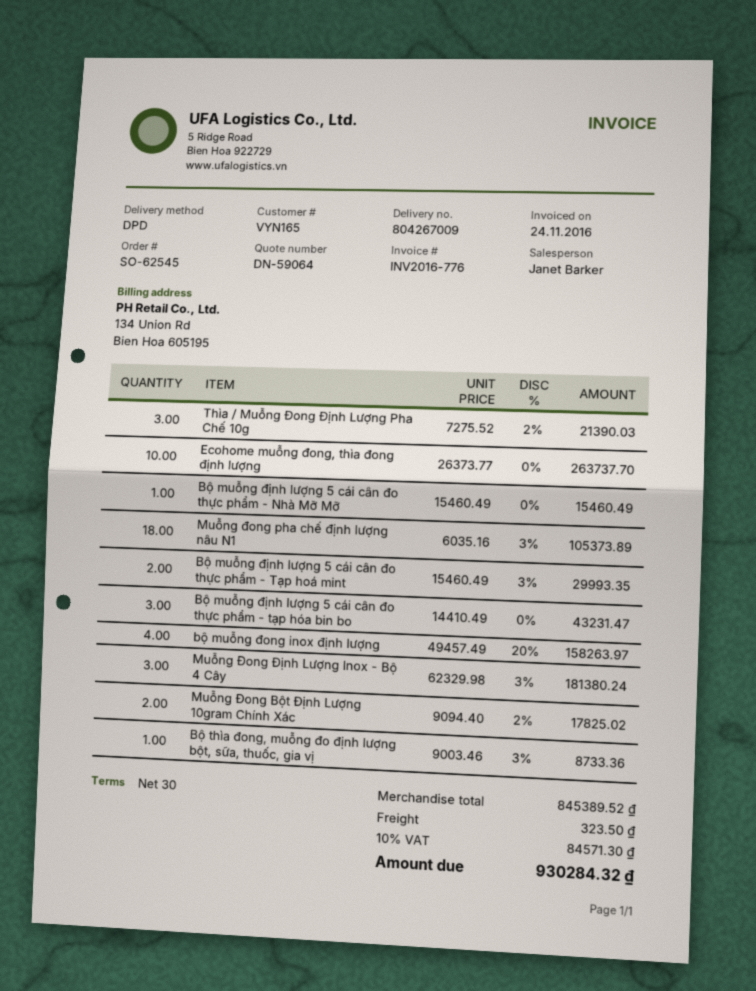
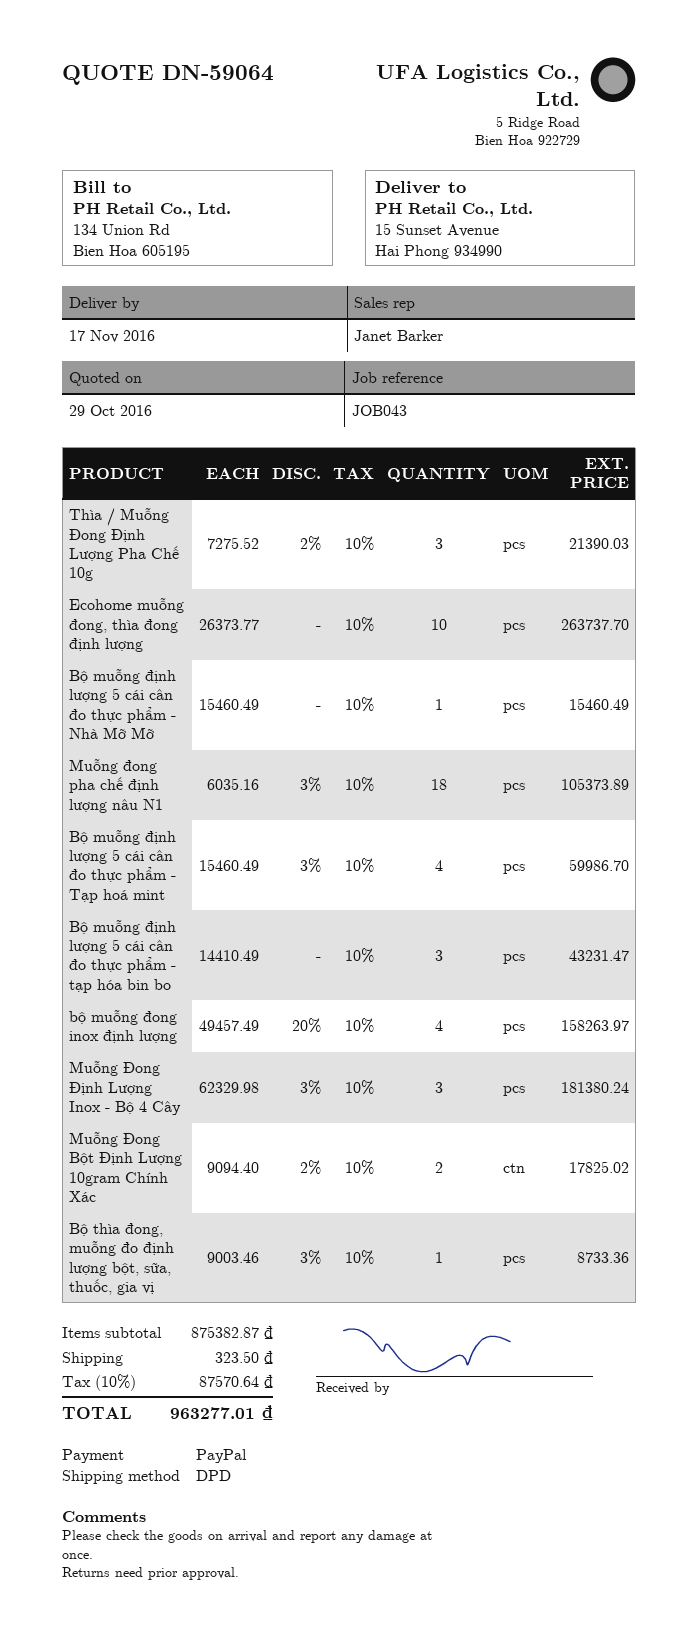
Bộ muỗng định lượng 5 cái cân đo thực phẩm - Tạp hoá mint: 2 x 15460.49 - 3% = 29993.35 -> 4 x 15460.49 - 3% = 59986.70
subtotal: 845389.52 -> 875382.87
tax: 10% = 84571.30 -> 10% = 87570.64
total: 930284.32 -> 963277.01

